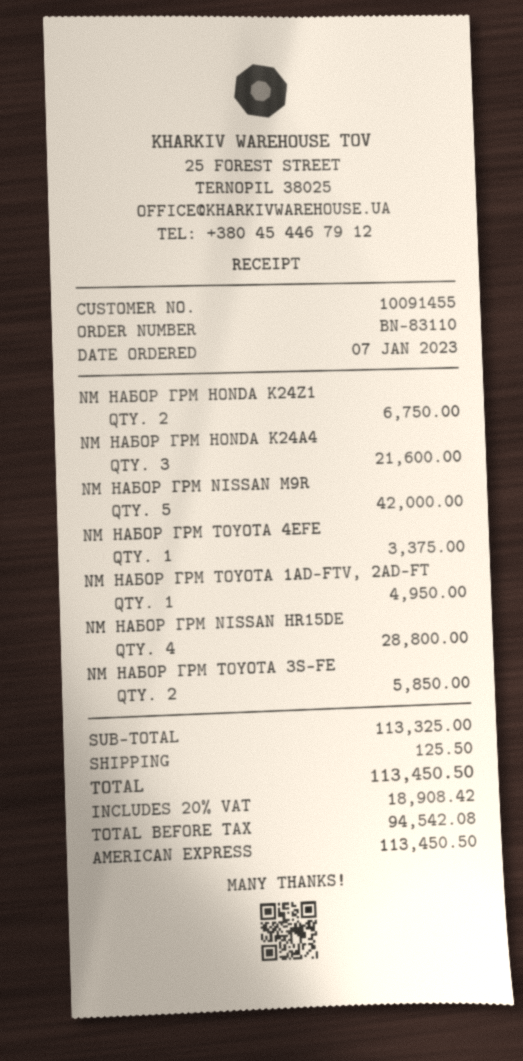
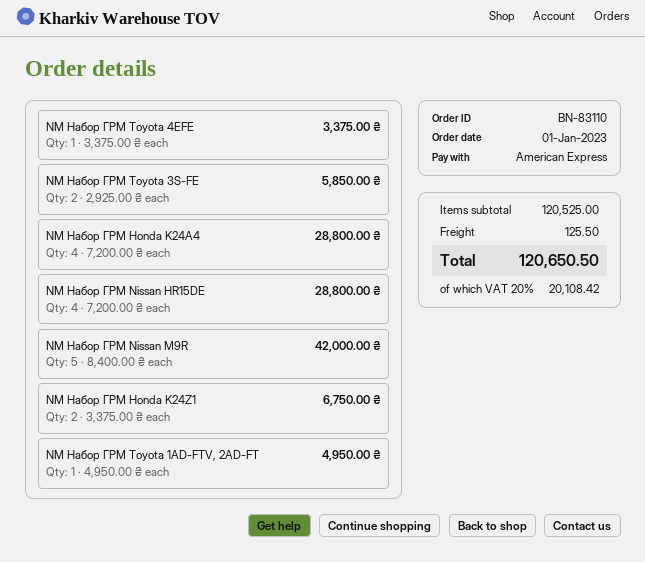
order date: 2023-01-07 -> 2023-01-01
NM НАБОР ГРМ HONDA K24A4: 3 for 21600.00 -> 4 for 28800.00
subtotal: 113325.00 -> 120525.00
tax: 20% = 18908.42 -> 20% = 20108.42
total: 113450.50 -> 120650.50

